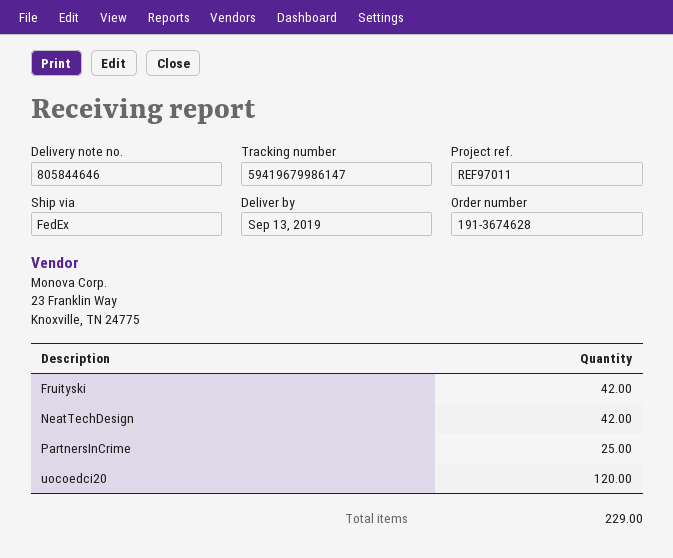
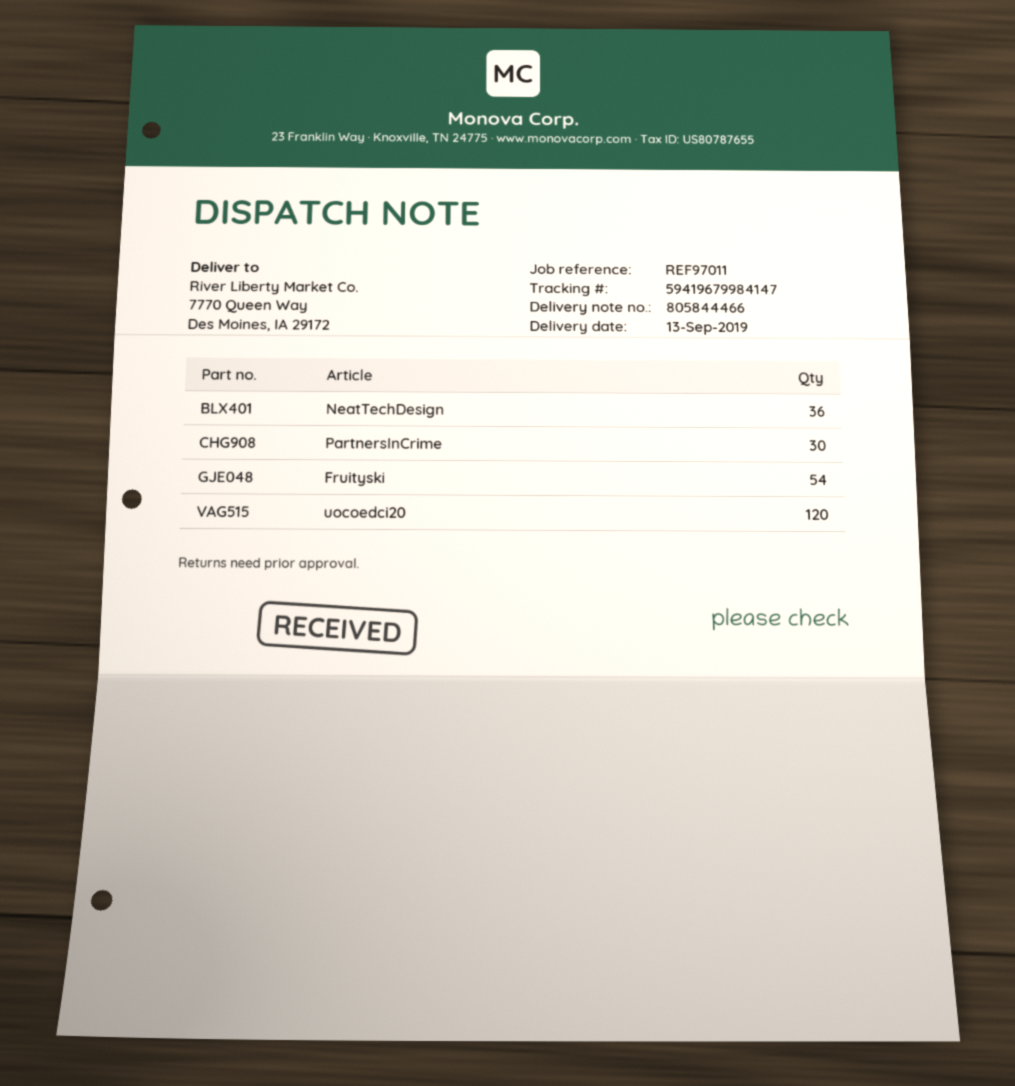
delivery note number: 805844646 -> 805844466
tracking number: 59419679986147 -> 59419679984147
Fruityski: 42 -> 54
NeatTechDesign: 42 -> 36
PartnersInCrime: 25 -> 30

